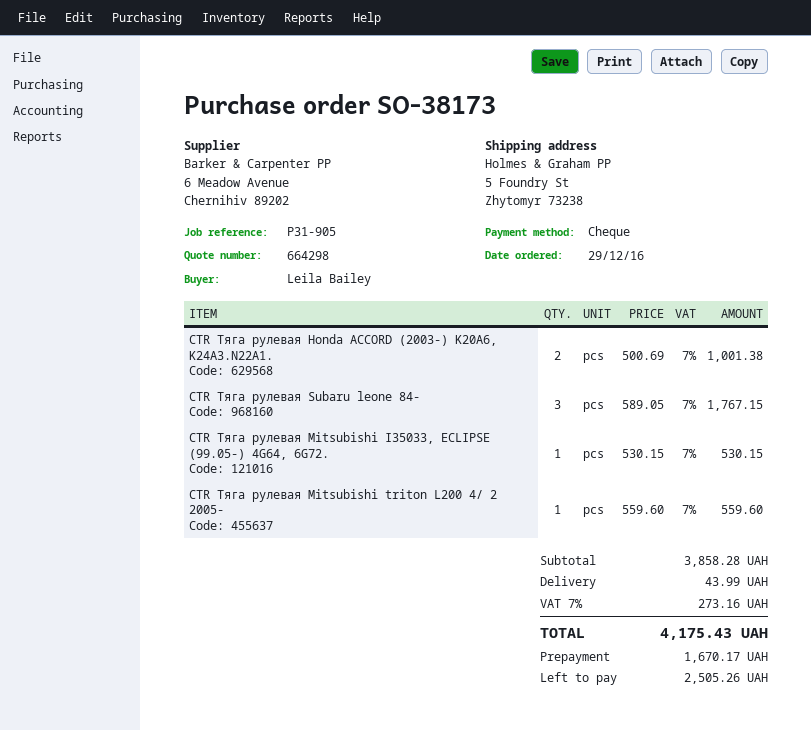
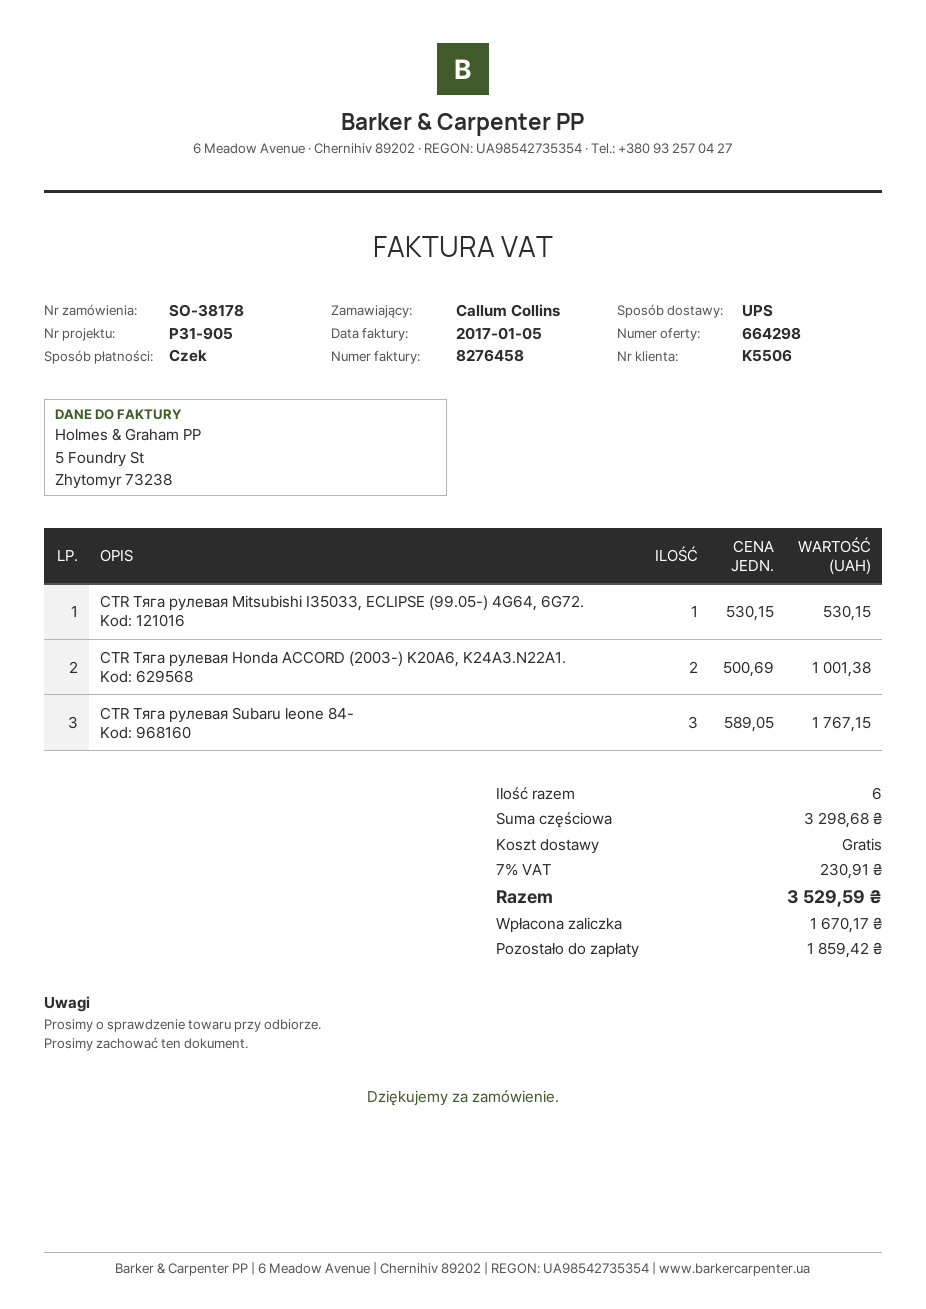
order number: SO-38173 -> SO-38178
ordered by: Leila Bailey -> Callum Collins
CTR Тяга рулевая Mitsubishi triton L200 4/ 2 2005-: 1 x 559.60 = 559.60 -> none
subtotal: 3858.28 -> 3298.68
shipping: 43.99 -> 0.00
tax: 7% = 273.16 -> 7% = 230.91
total: 4175.43 -> 3529.59
balance: 2505.26 -> 1859.42

